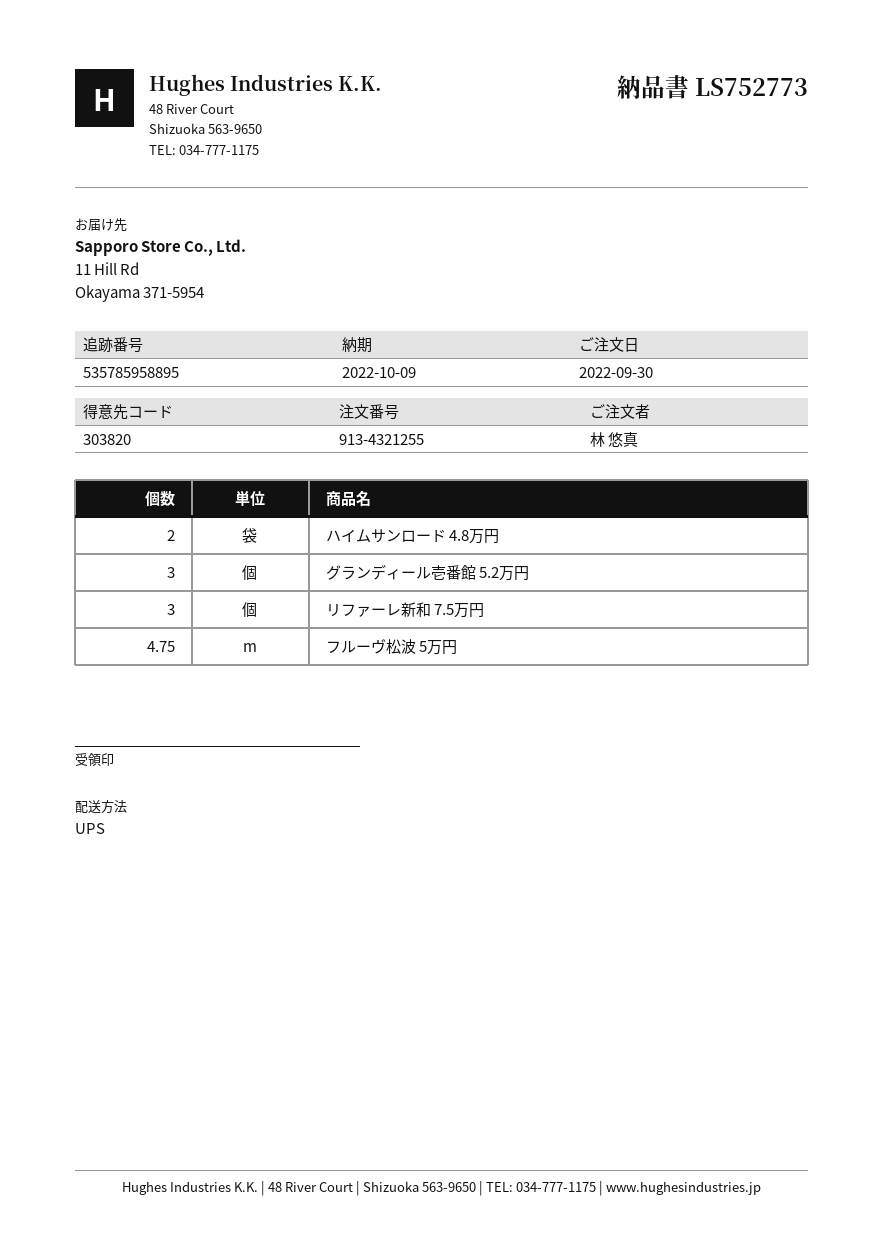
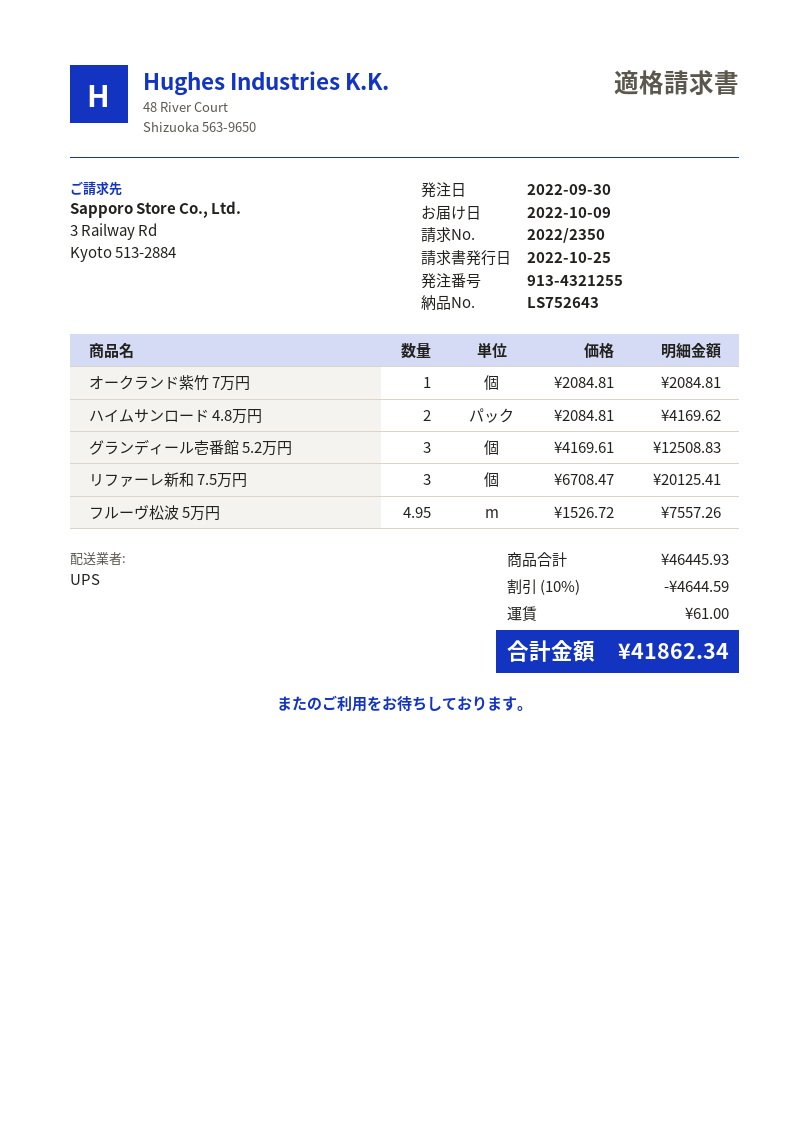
delivery note number: LS752773 -> LS752643
フルーヴ松波 5万円: 4.75 -> 4.95
オークランド紫竹 7万円: none -> 1

